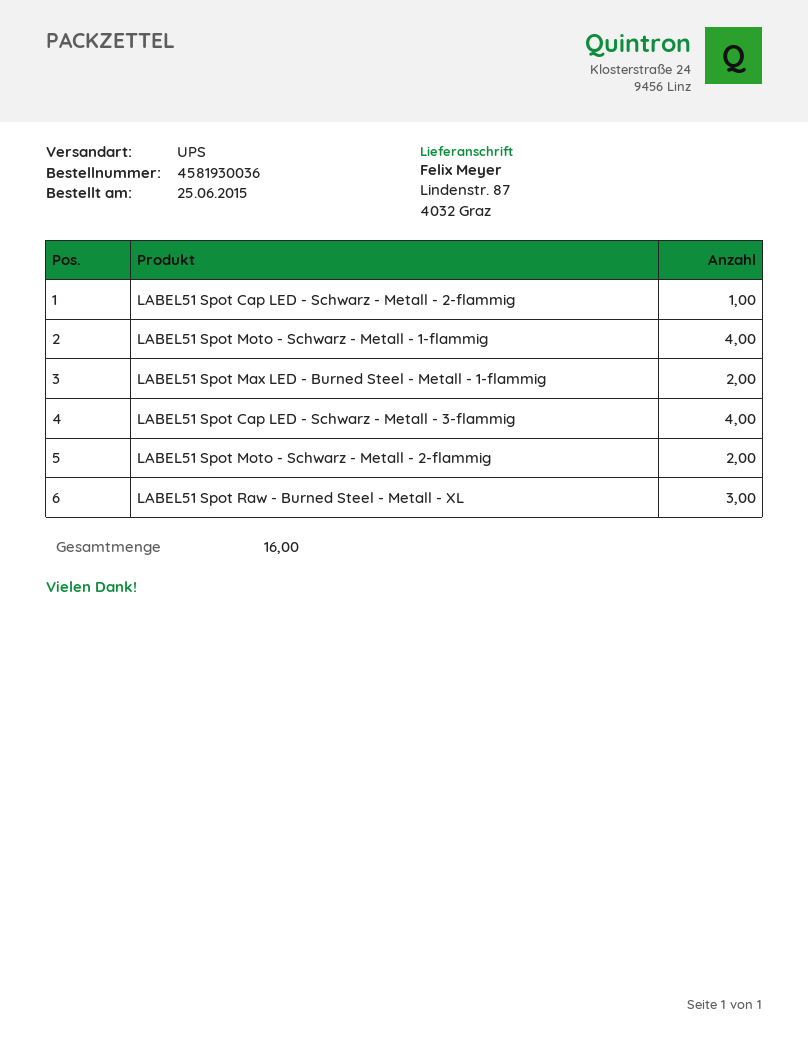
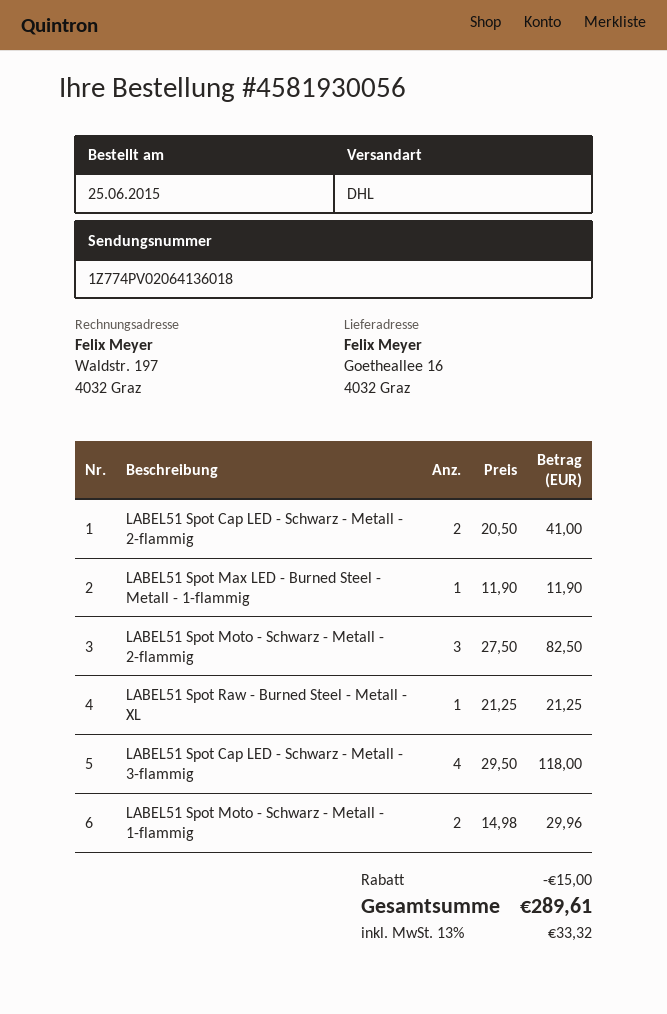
order number: 4581930036 -> 4581930056
shipping method: UPS -> DHL
ship to: Lindenstr. 87, 4032 Graz -> Goetheallee 16, 4032 Graz
LABEL51 Spot Cap LED - Schwarz - Metall - 2-flammig: 1 -> 2
LABEL51 Spot Moto - Schwarz - Metall - 1-flammig: 4 -> 2
LABEL51 Spot Max LED - Burned Steel - Metall - 1-flammig: 2 -> 1
LABEL51 Spot Moto - Schwarz - Metall - 2-flammig: 2 -> 3
LABEL51 Spot Raw - Burned Steel - Metall - XL: 3 -> 1

